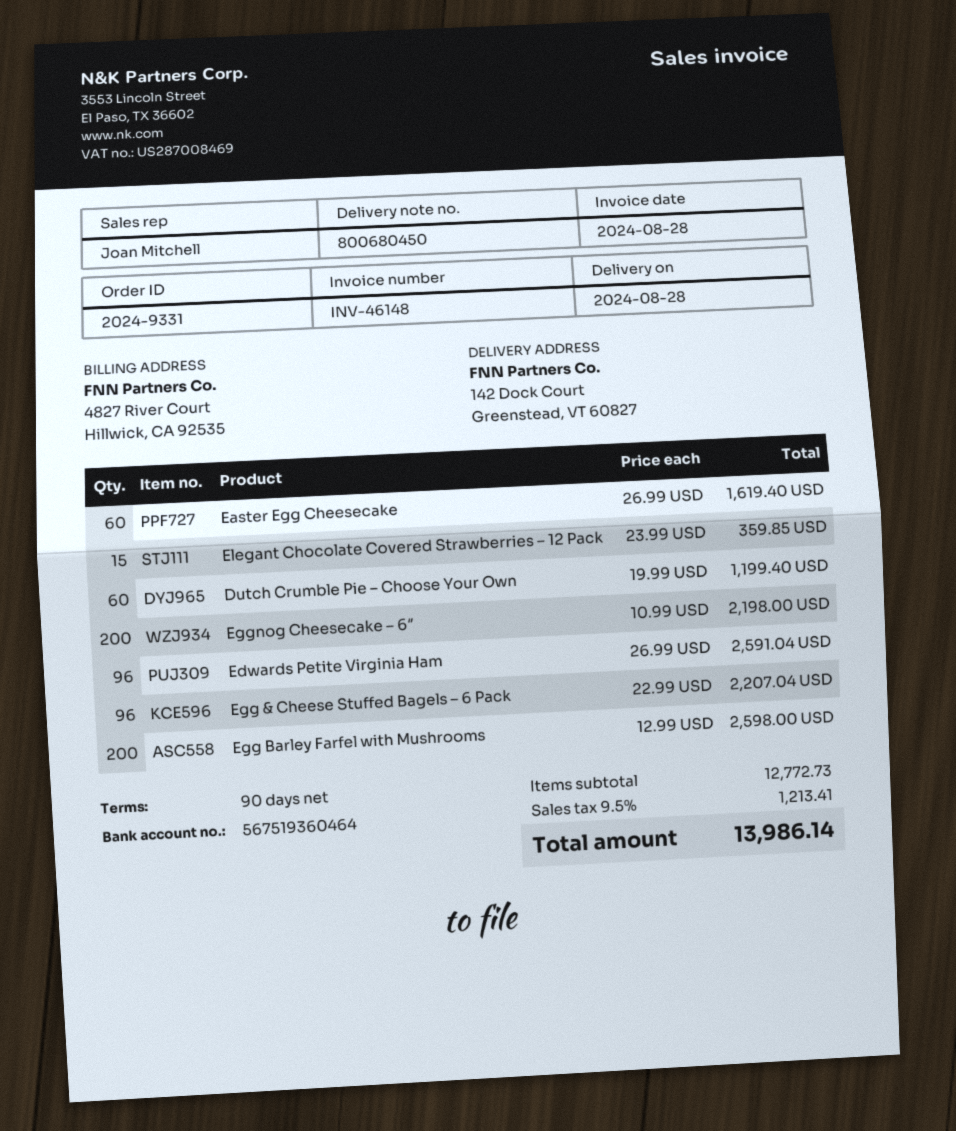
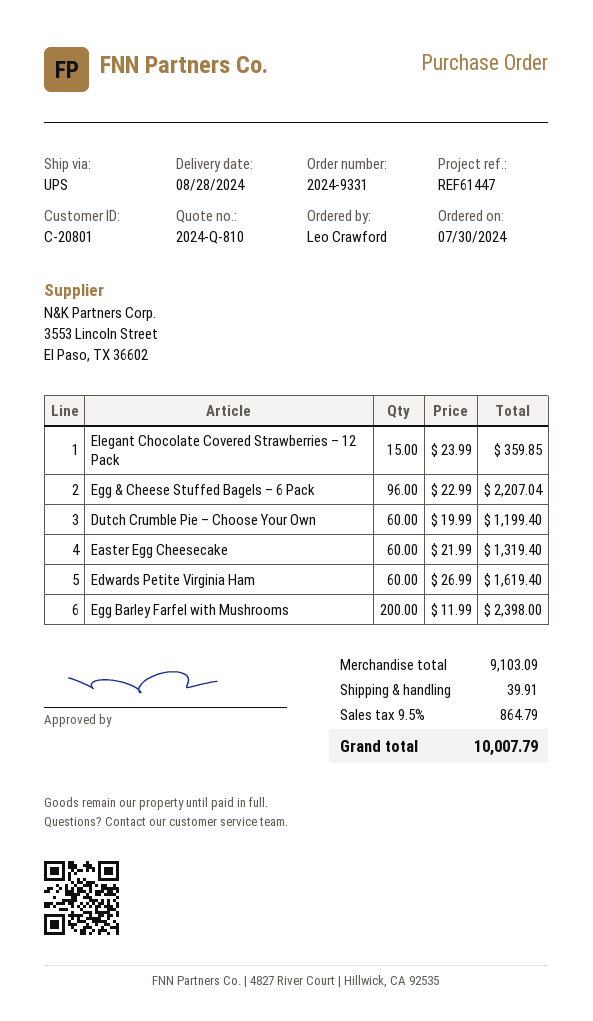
Easter Egg Cheesecake: 60 x 26.99 = 1619.40 -> 60 x 21.99 = 1319.40
Eggnog Cheesecake – 6″: 200 x 10.99 = 2198.00 -> none
Edwards Petite Virginia Ham: 96 x 26.99 = 2591.04 -> 60 x 26.99 = 1619.40
Egg Barley Farfel with Mushrooms: 200 x 12.99 = 2598.00 -> 200 x 11.99 = 2398.00
subtotal: 12772.73 -> 9103.09
shipping: none -> 39.91
tax: 9.5% = 1213.41 -> 9.5% = 864.79
total: 13986.14 -> 10007.79

